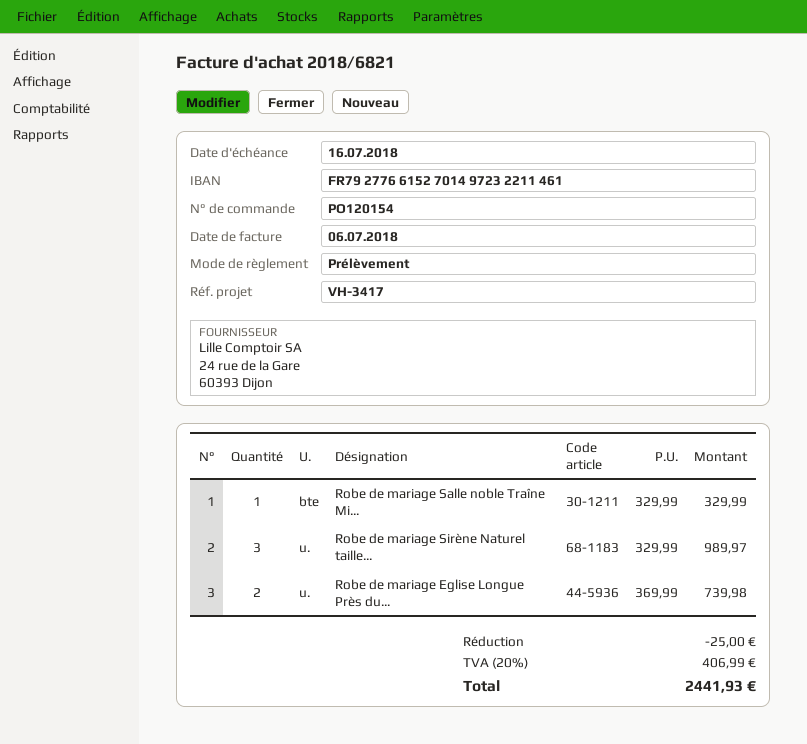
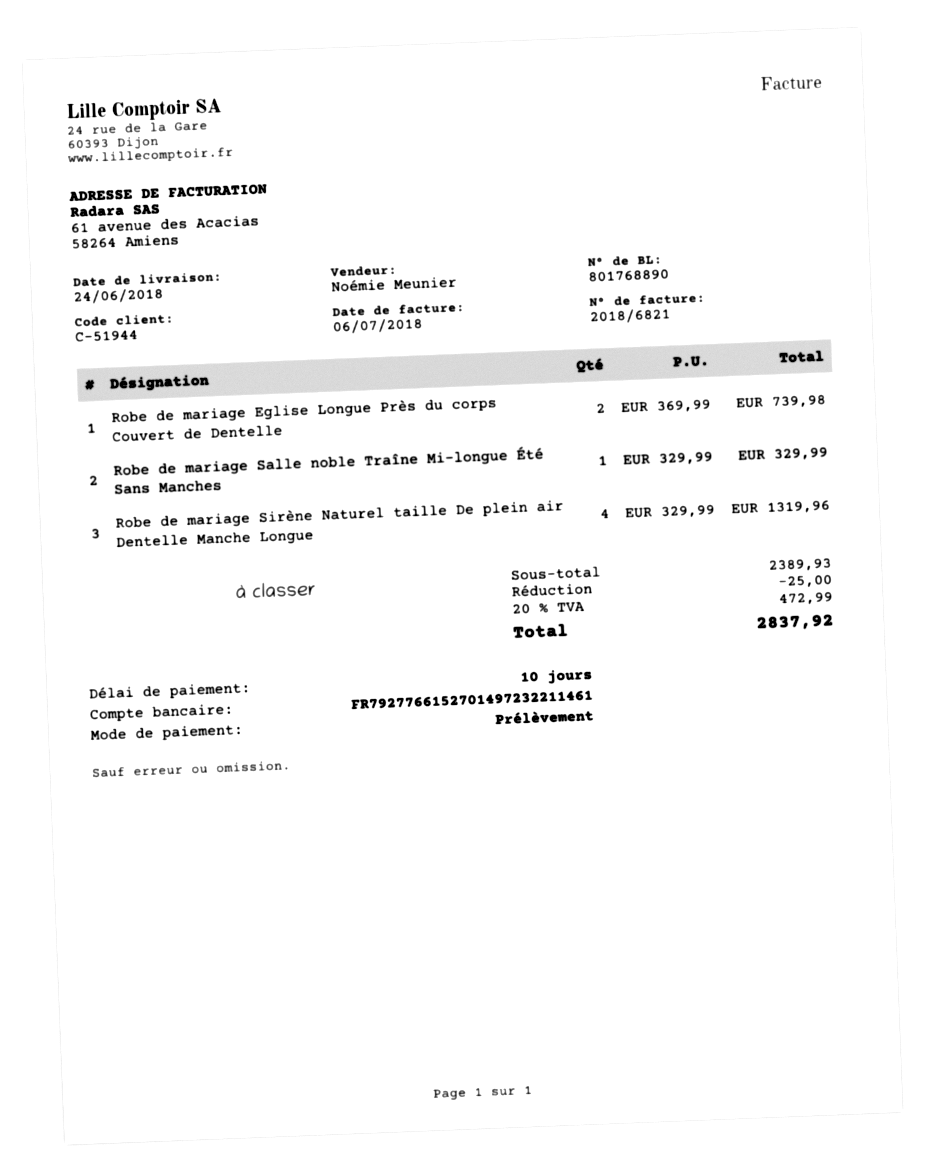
Robe de mariage Sirène Naturel taille...: 3 x 329.99 = 989.97 -> 4 x 329.99 = 1319.96
tax: 20% = 406.99 -> 20% = 472.99
total: 2441.93 -> 2837.92

